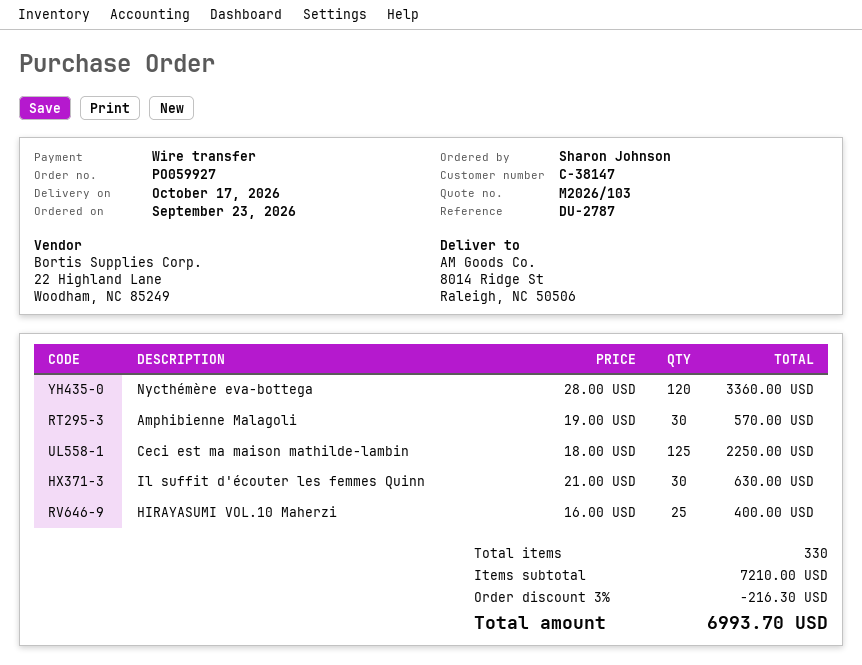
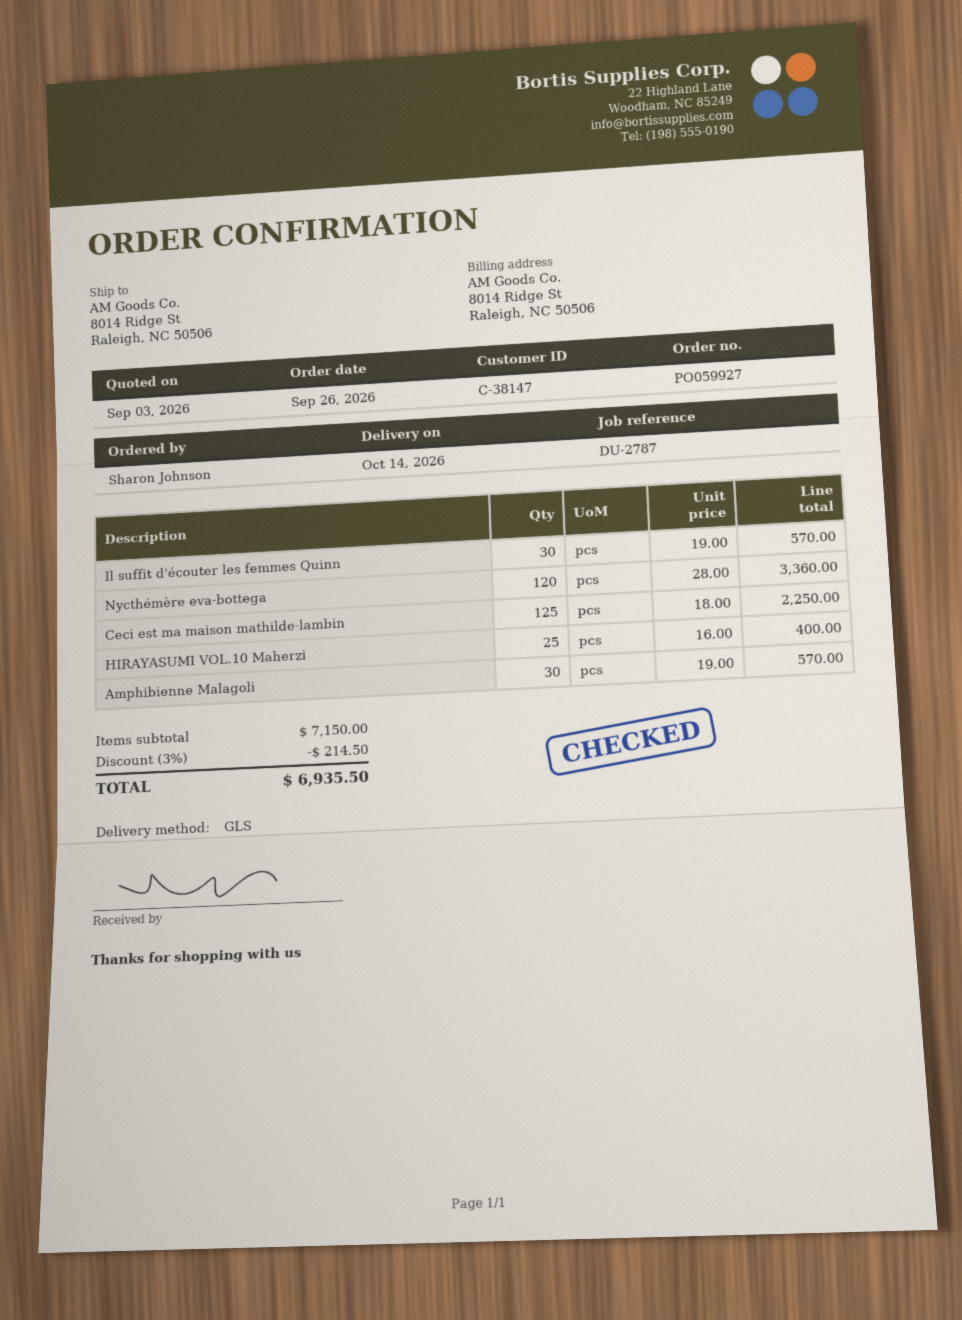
order date: 2026-09-23 -> 2026-09-26
delivery date: 2026-10-17 -> 2026-10-14
Il suffit d'écouter les femmes Quinn: 30 x 21.00 = 630.00 -> 30 x 19.00 = 570.00
subtotal: 7210.00 -> 7150.00
discount: 3% = 216.30 -> 3% = 214.50
total: 6993.70 -> 6935.50

